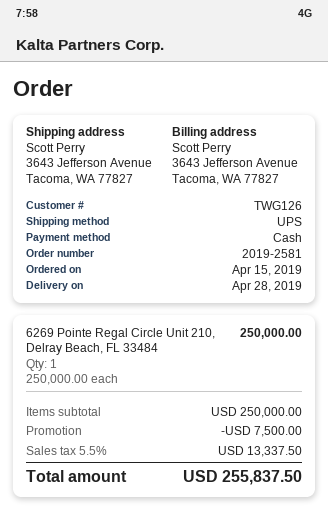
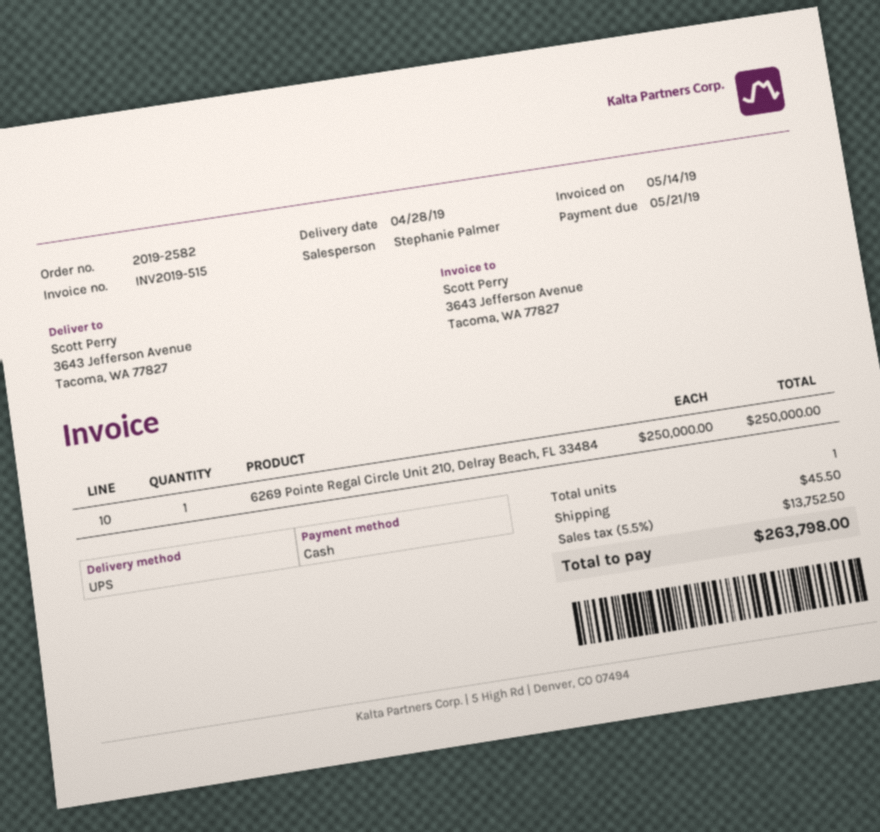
order number: 2019-2581 -> 2019-2582
discount: 7500.00 -> none
shipping: none -> 45.50
tax: 5.5% = 13337.50 -> 5.5% = 13752.50
total: 255837.50 -> 263798.00

